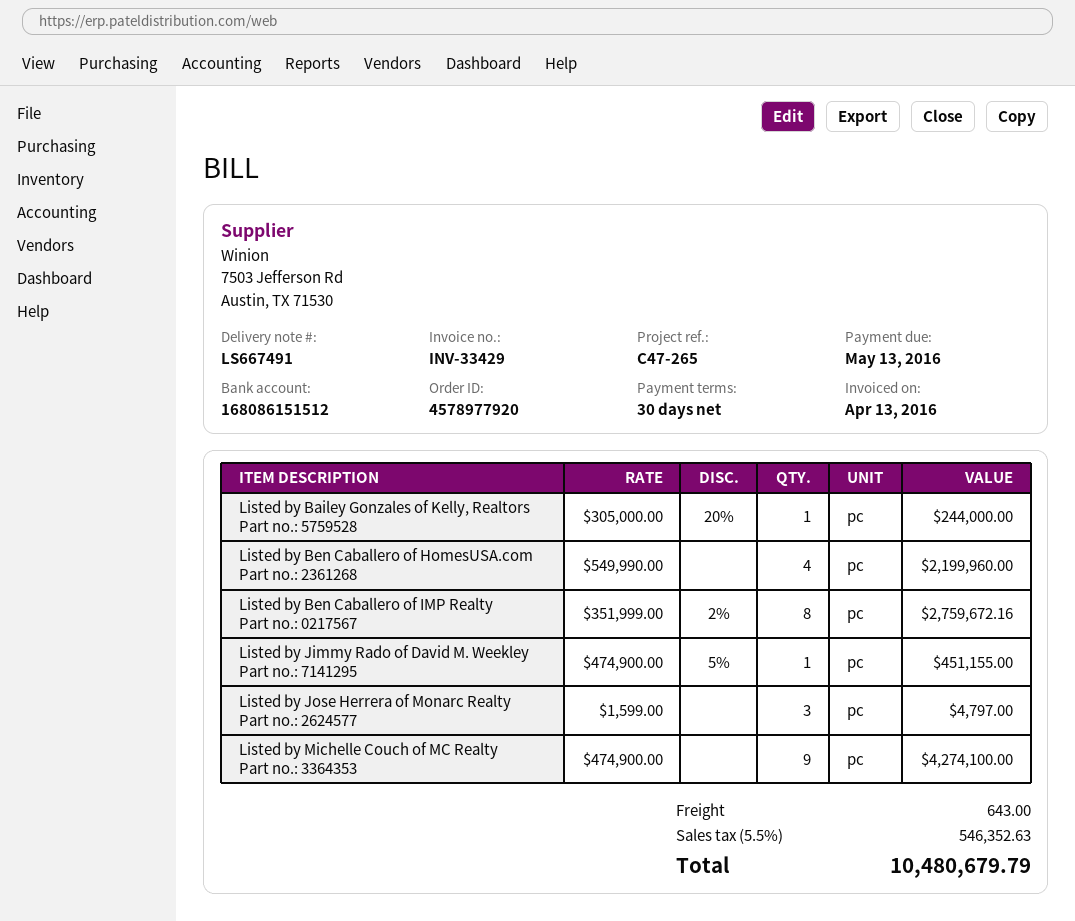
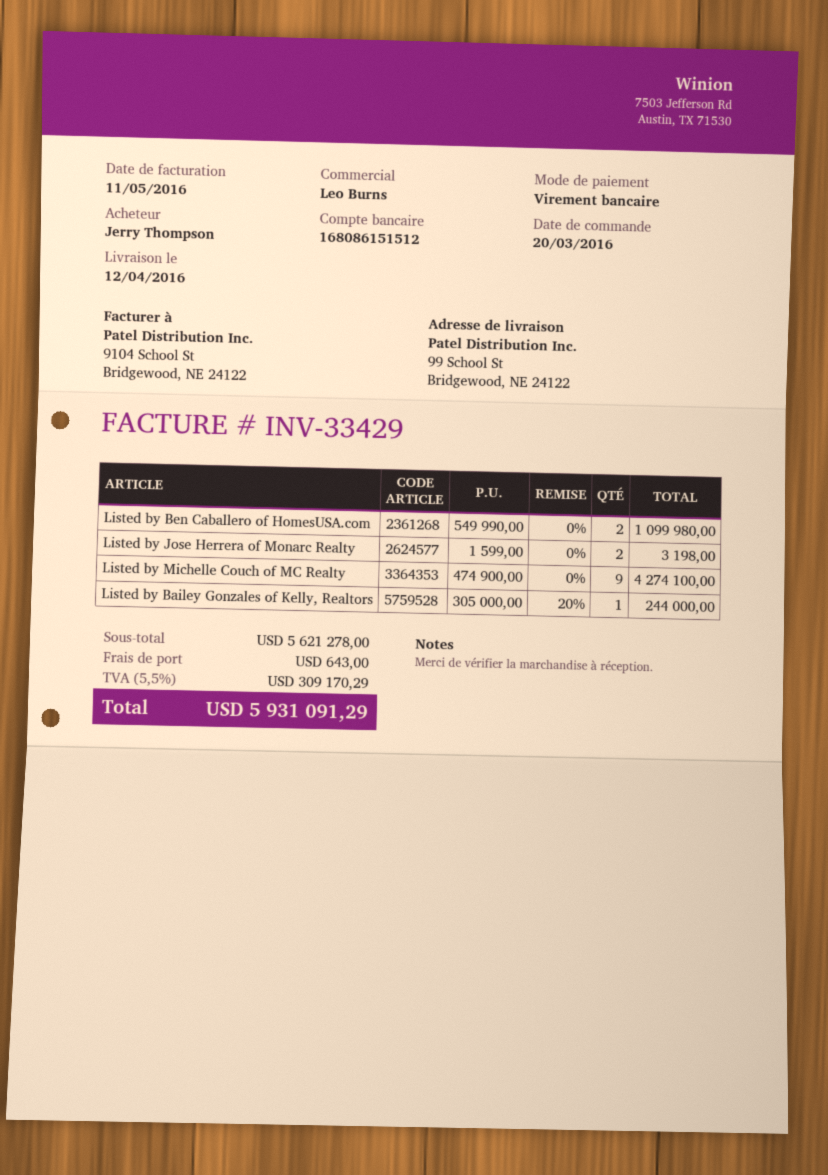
invoice date: 2016-04-13 -> 2016-05-11
Listed by Ben Caballero of HomesUSA.com: 4 x 549990.00 = 2199960.00 -> 2 x 549990.00 = 1099980.00
Listed by Ben Caballero of IMP Realty: 8 x 351999.00 - 2% = 2759672.16 -> none
Listed by Jimmy Rado of David M. Weekley: 1 x 474900.00 - 5% = 451155.00 -> none
Listed by Jose Herrera of Monarc Realty: 3 x 1599.00 = 4797.00 -> 2 x 1599.00 = 3198.00
tax: 5.5% = 546352.63 -> 5.5% = 309170.29
total: 10480679.79 -> 5931091.29

